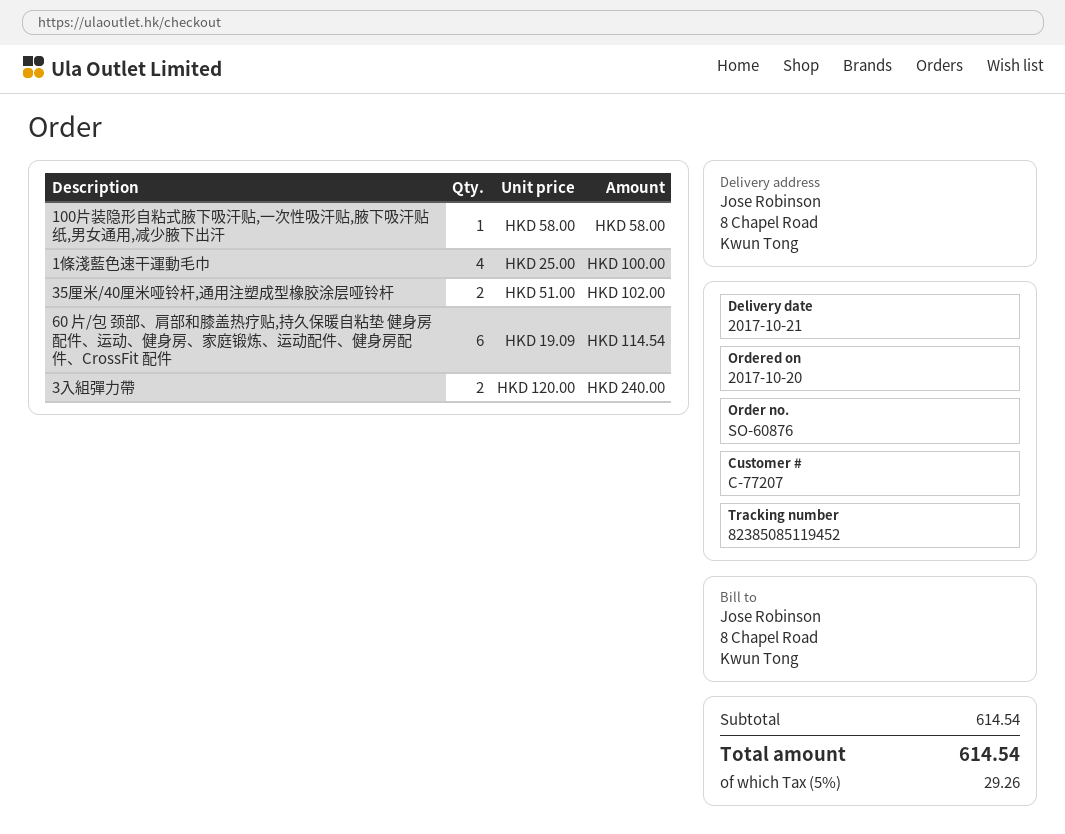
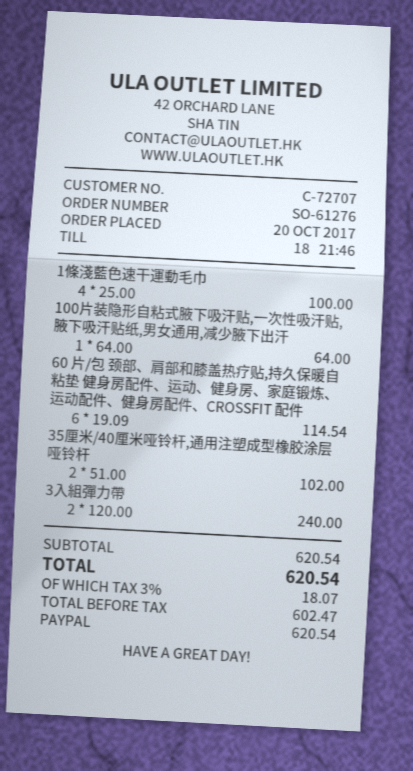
order number: SO-60876 -> SO-61276
customer number: C-77207 -> C-72707
100片装隐形自粘式腋下吸汗贴,一次性吸汗贴,腋下吸汗贴纸,男女通用,减少腋下出汗: 1 x 58.00 = 58.00 -> 1 x 64.00 = 64.00
subtotal: 614.54 -> 620.54
tax: 5% = 29.26 -> 3% = 18.07
total: 614.54 -> 620.54

